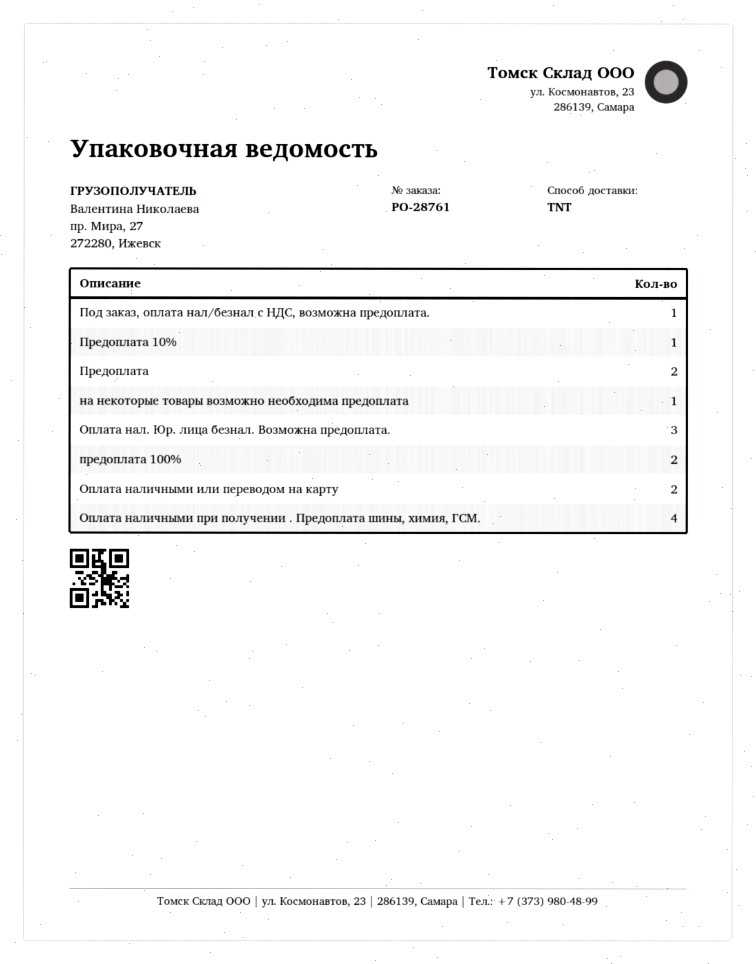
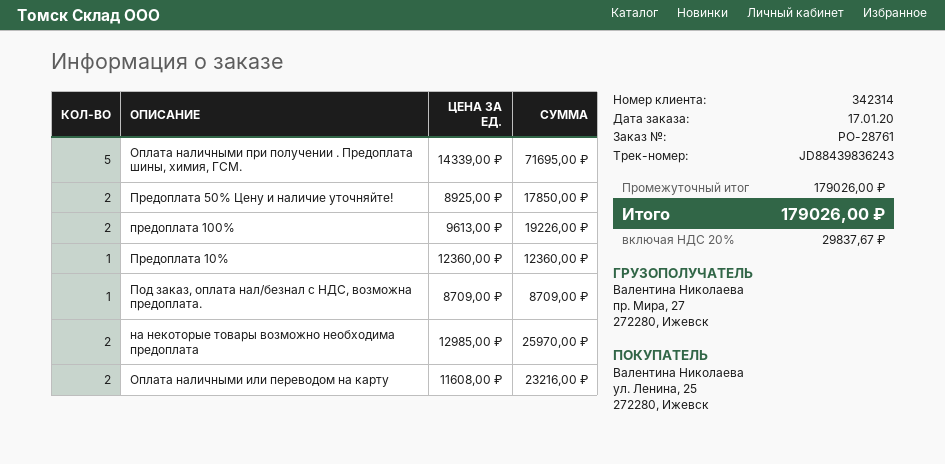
Предоплата: 2 -> none
на некоторые товары возможно необходима предоплата: 1 -> 2
Оплата нал. Юр. лица безнал. Возможна предоплата.: 3 -> none
Оплата наличными при получении . Предоплата шины, химия, ГСМ.: 4 -> 5
Предоплата 50% Цену и наличие уточняйте!: none -> 2

